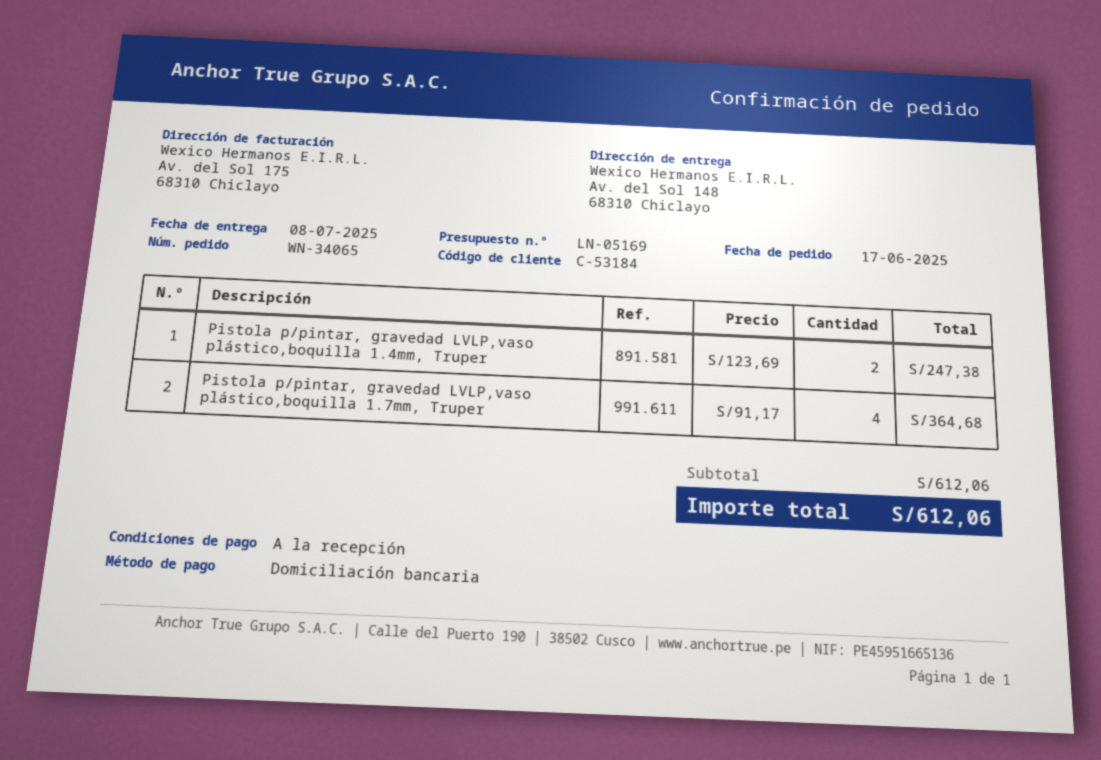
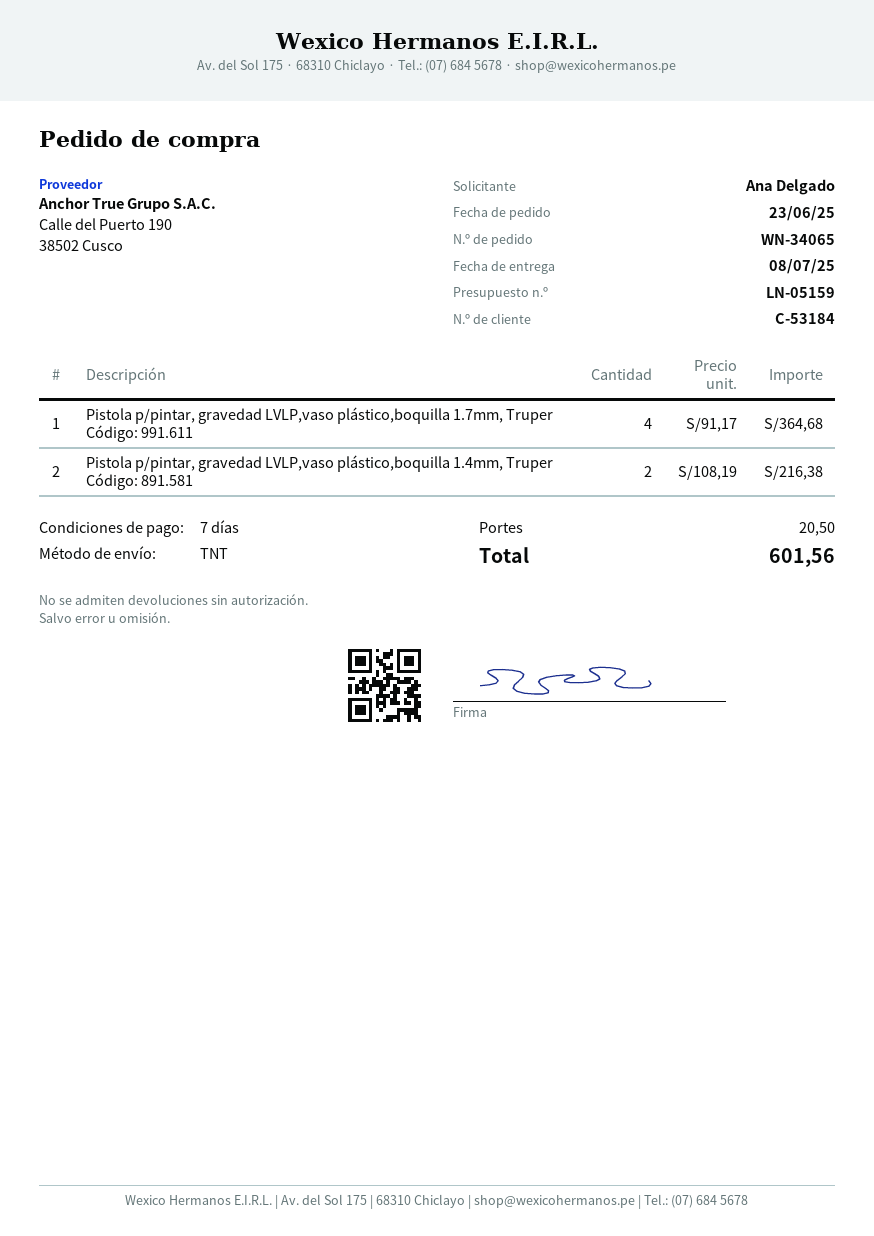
quote number: LN-05169 -> LN-05159
order date: 2025-06-17 -> 2025-06-23
payment terms: on receipt -> 7 days
Pistola p/pintar, gravedad LVLP,vaso plástico,boquilla 1.4mm, Truper: 2 x 123.69 = 247.38 -> 2 x 108.19 = 216.38
shipping: none -> 20.50
total: 612.06 -> 601.56

